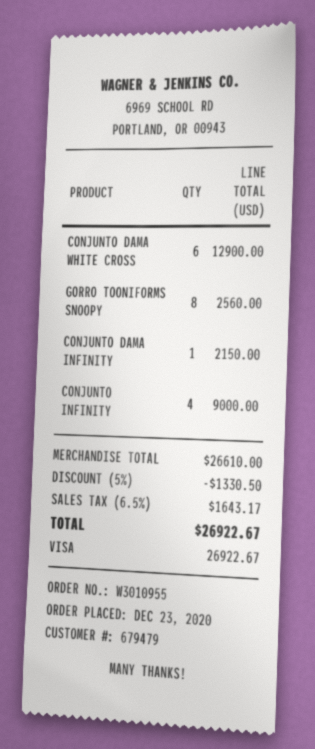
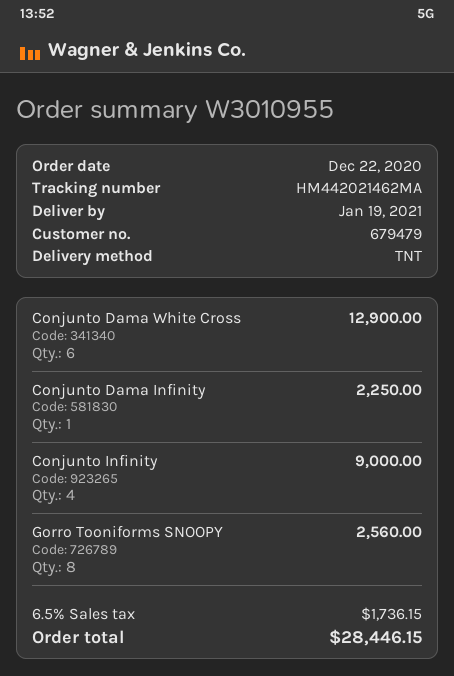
order date: 2020-12-23 -> 2020-12-22
CONJUNTO DAMA INFINITY: 1 for 2150.00 -> 1 for 2250.00
discount: 5% = 1330.50 -> none
tax: 6.5% = 1643.17 -> 6.5% = 1736.15
total: 26922.67 -> 28446.15

